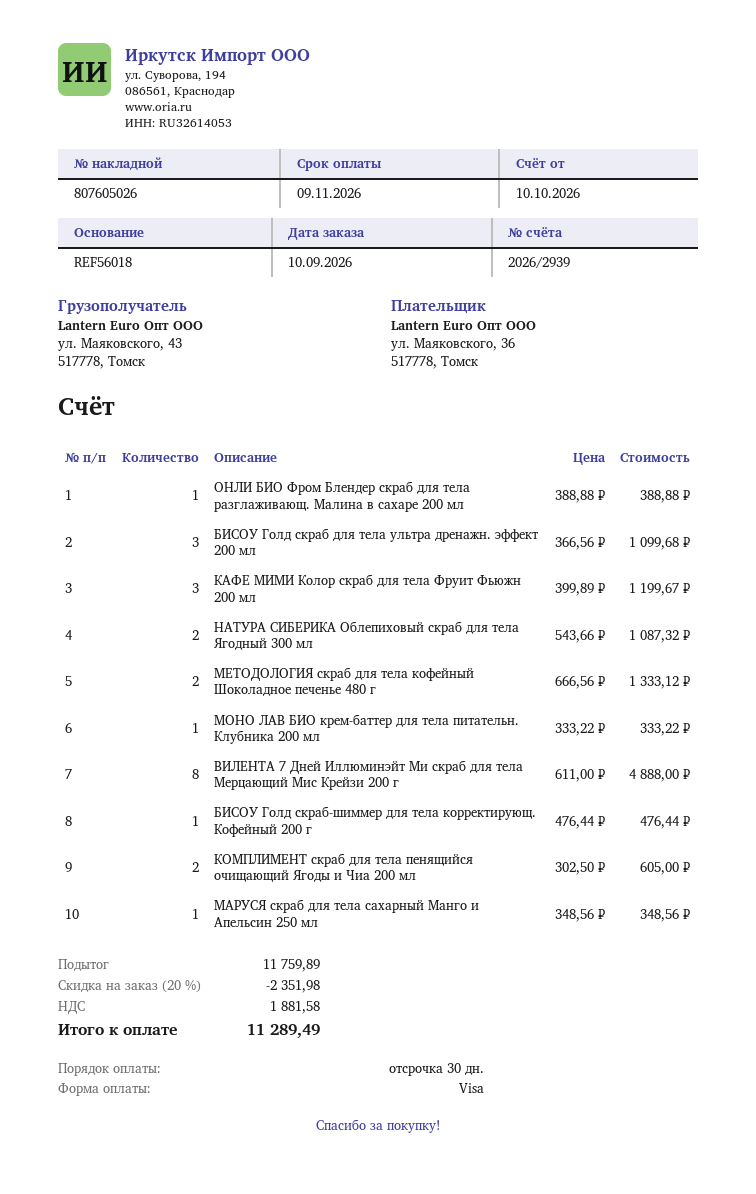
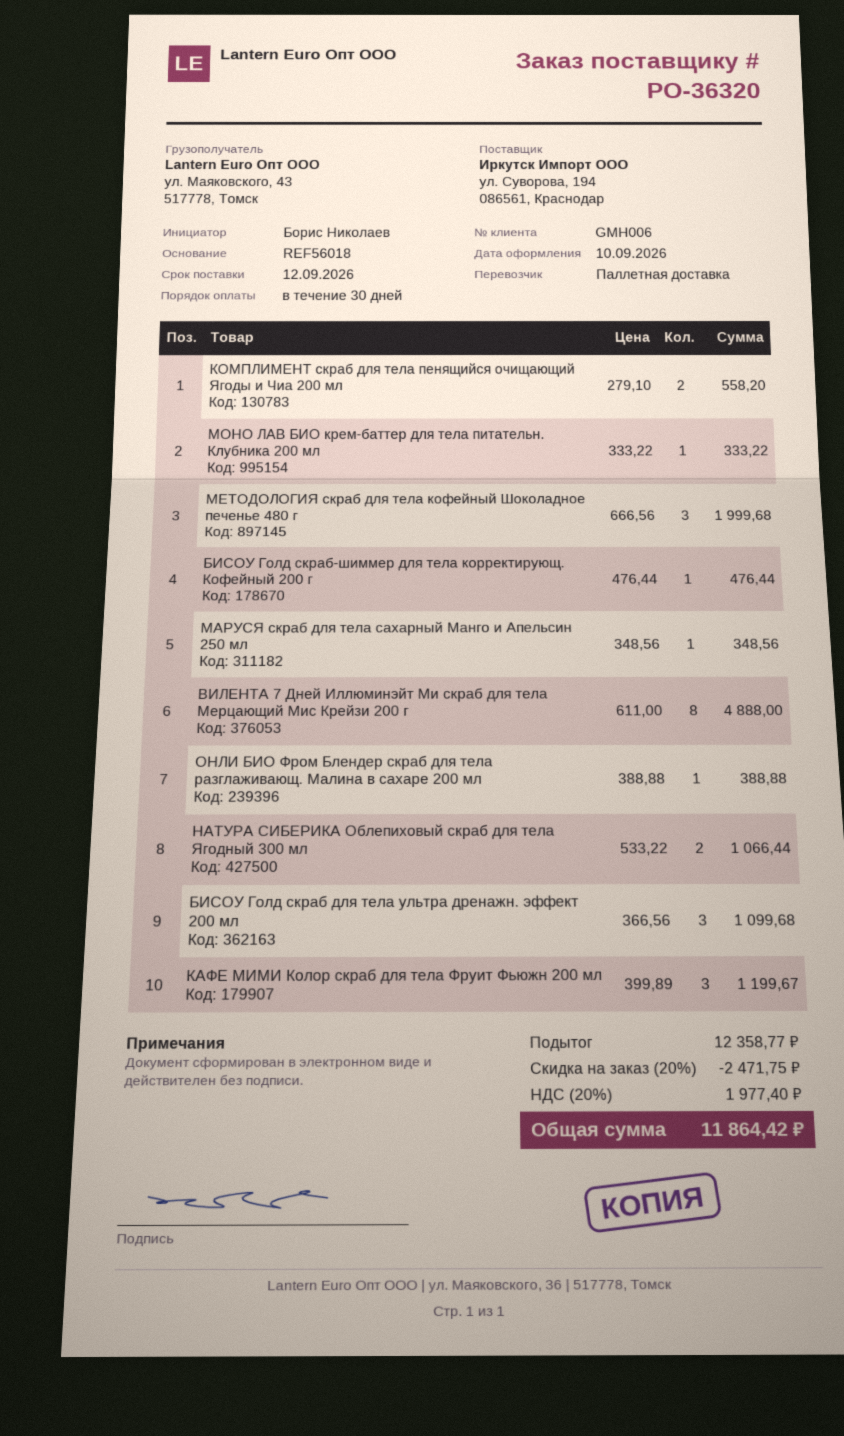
НАТУРА СИБЕРИКА Облепиховый скраб для тела Ягодный 300 мл: 2 x 543.66 = 1087.32 -> 2 x 533.22 = 1066.44
МЕТОДОЛОГИЯ скраб для тела кофейный Шоколадное печенье 480 г: 2 x 666.56 = 1333.12 -> 3 x 666.56 = 1999.68
КОМПЛИМЕНТ скраб для тела пенящийся очищающий Ягоды и Чиа 200 мл: 2 x 302.50 = 605.00 -> 2 x 279.10 = 558.20
subtotal: 11759.89 -> 12358.77
discount: 20% = 2351.98 -> 20% = 2471.75
tax: 1881.58 -> 1977.40
total: 11289.49 -> 11864.42

